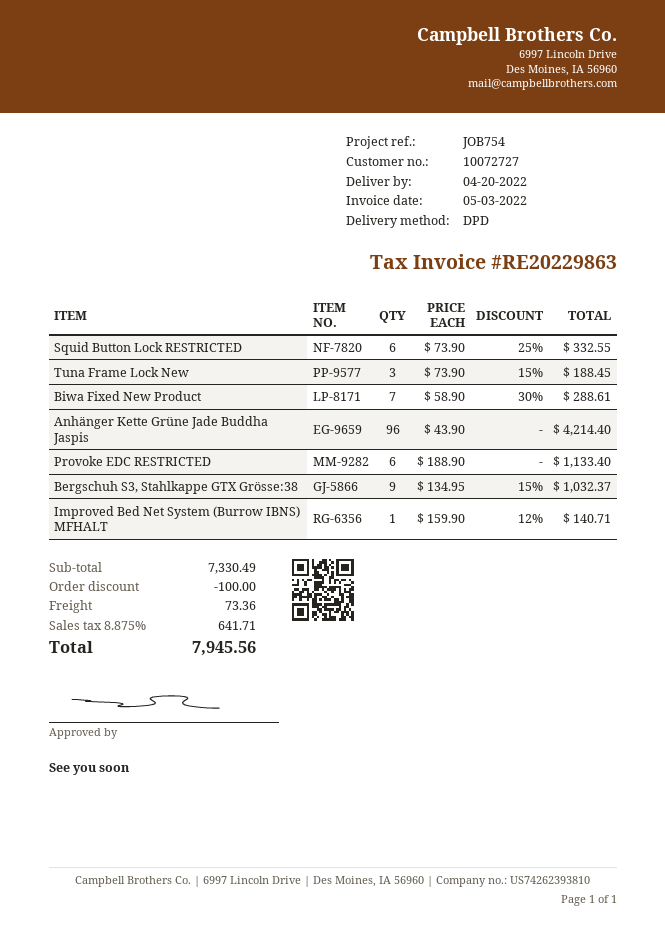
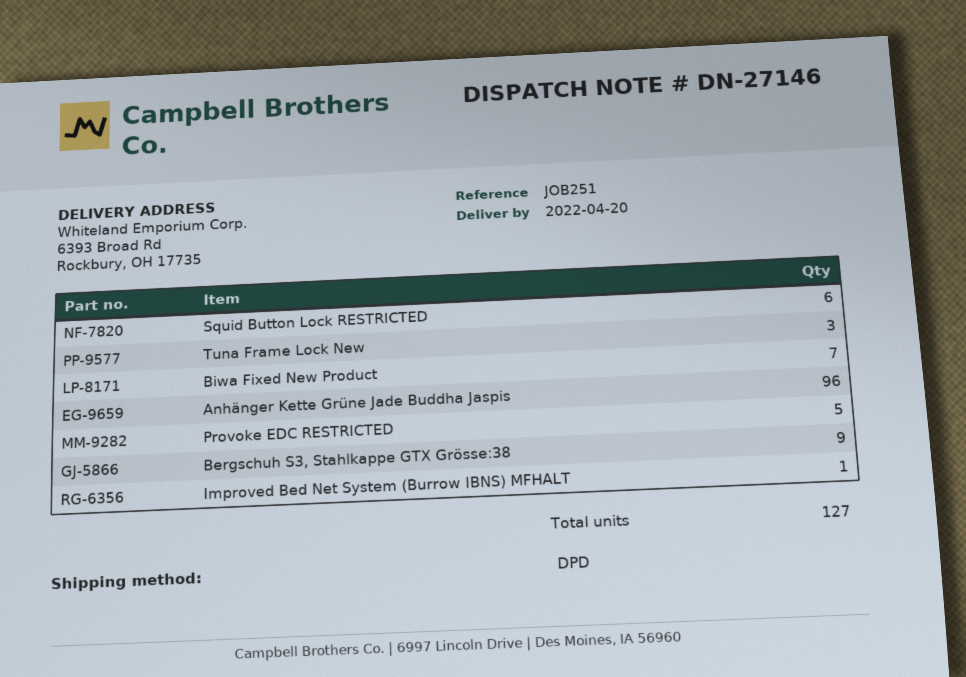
reference: JOB754 -> JOB251
Provoke EDC RESTRICTED: 6 -> 5

